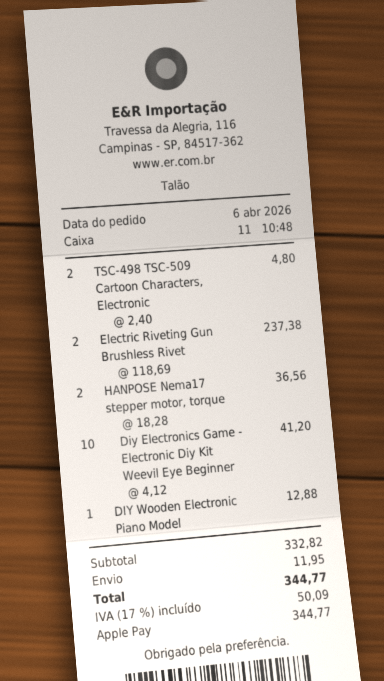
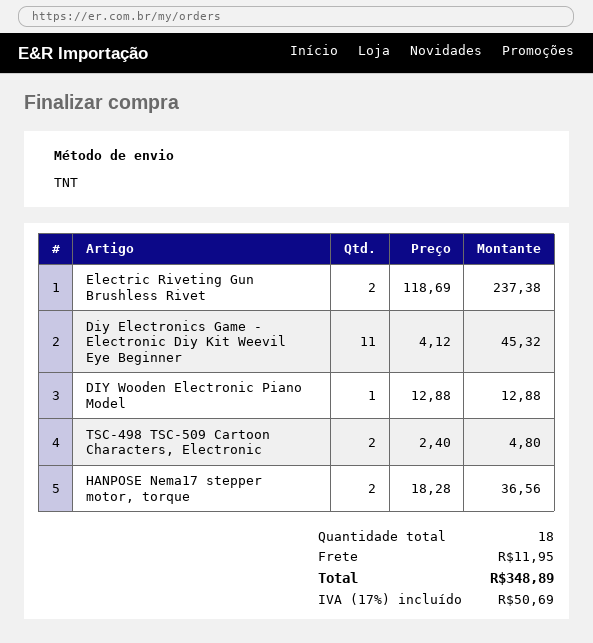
Diy Electronics Game - Electronic Diy Kit Weevil Eye Beginner: 10 x 4.12 = 41.20 -> 11 x 4.12 = 45.32
tax: 17% = 50.09 -> 17% = 50.69
total: 344.77 -> 348.89

